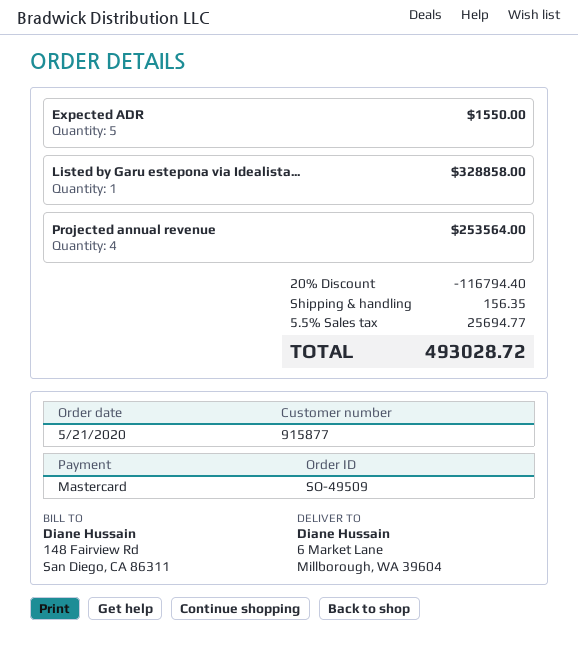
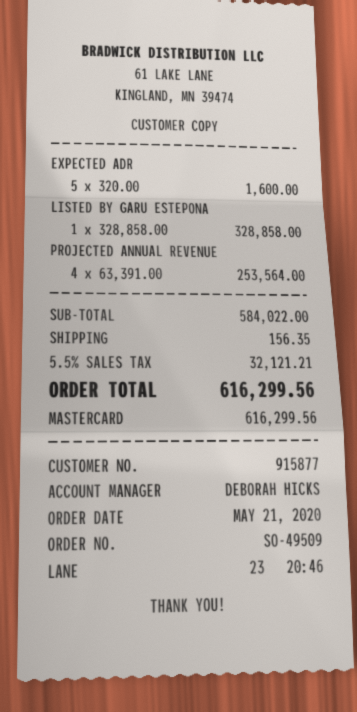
Expected ADR: 5 for 1550.00 -> 5 for 1600.00
discount: 20% = 116794.40 -> none
tax: 5.5% = 25694.77 -> 5.5% = 32121.21
total: 493028.72 -> 616299.56

